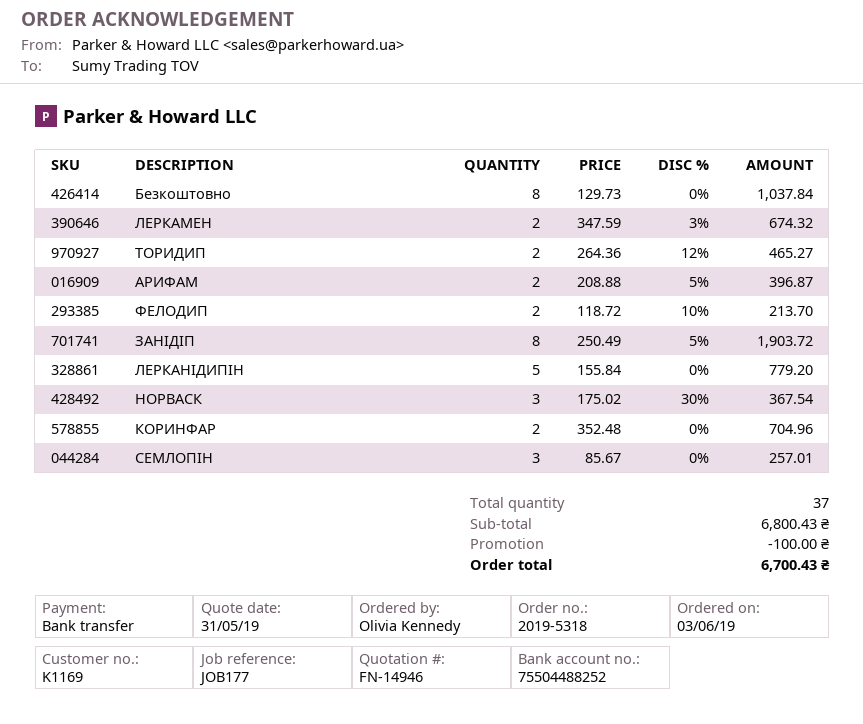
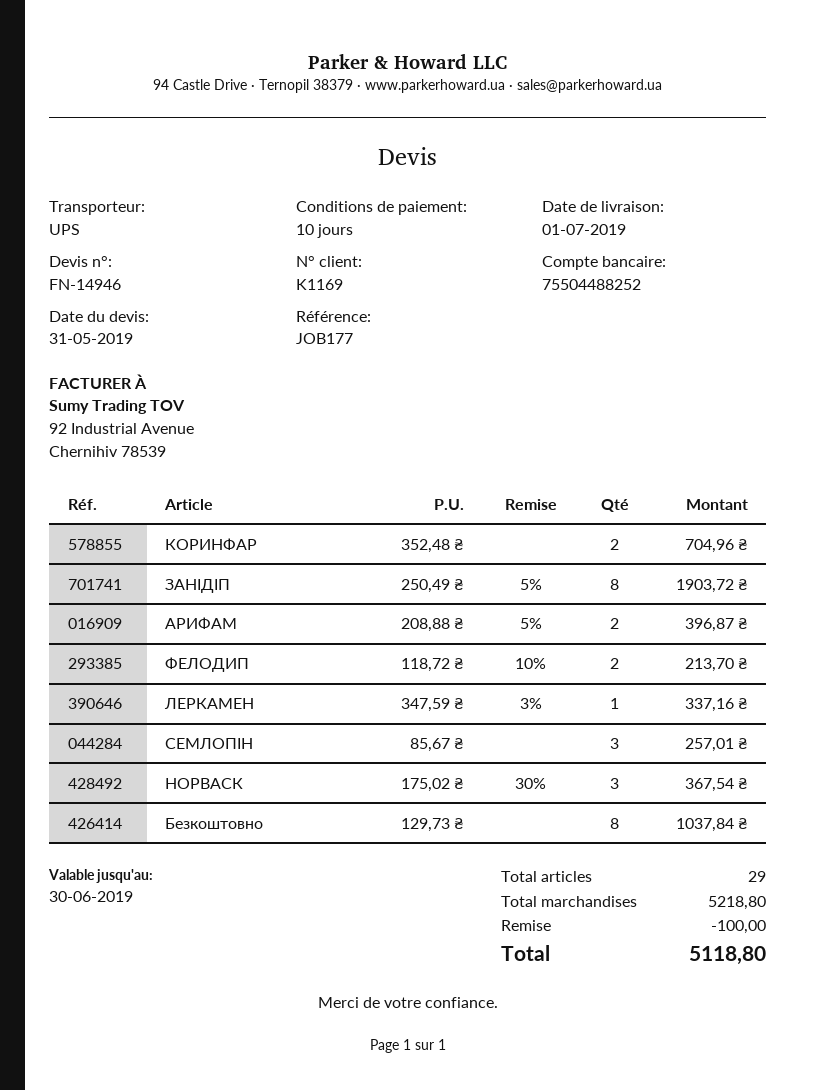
ЛЕРКАМЕН: 2 x 347.59 - 3% = 674.32 -> 1 x 347.59 - 3% = 337.16
ТОРИДИП: 2 x 264.36 - 12% = 465.27 -> none
ЛЕРКАНІДИПІН: 5 x 155.84 = 779.20 -> none
total quantity: 37 -> 29
subtotal: 6800.43 -> 5218.80
total: 6700.43 -> 5118.80

